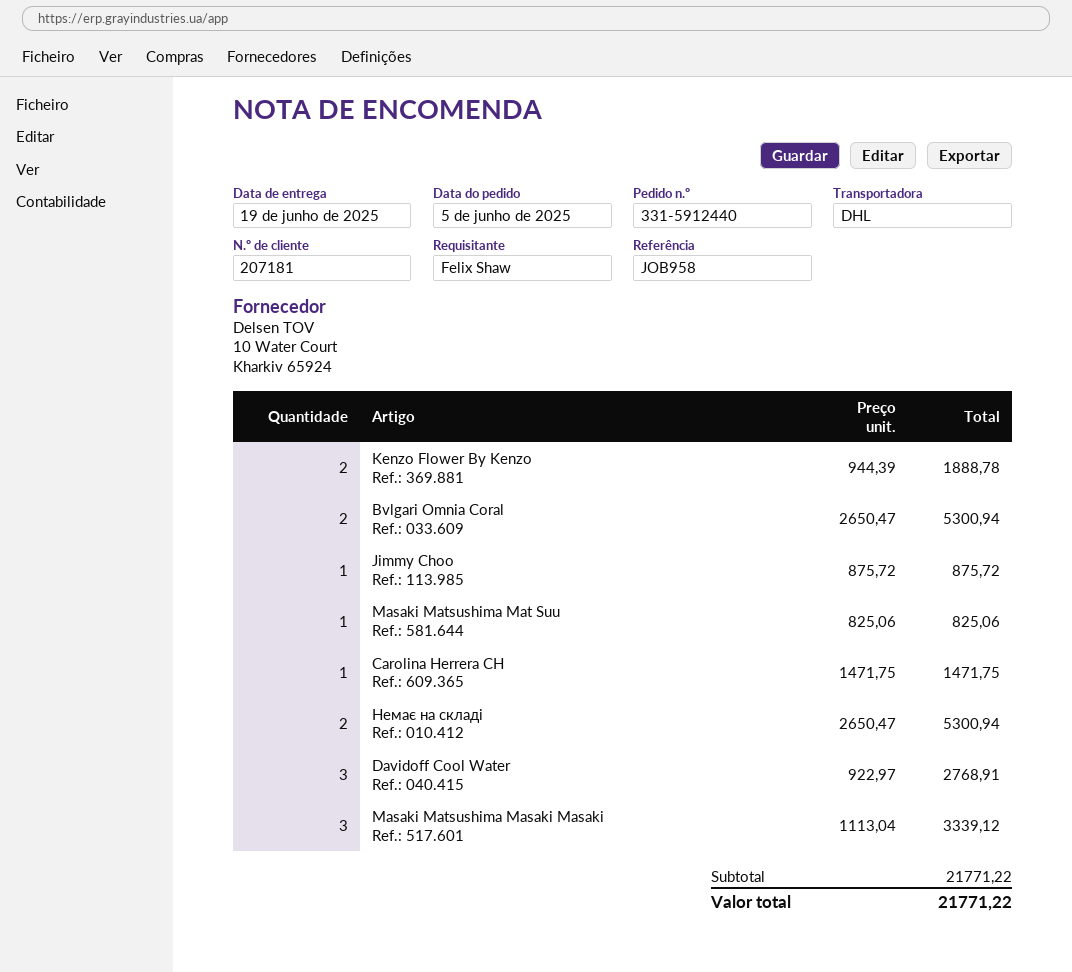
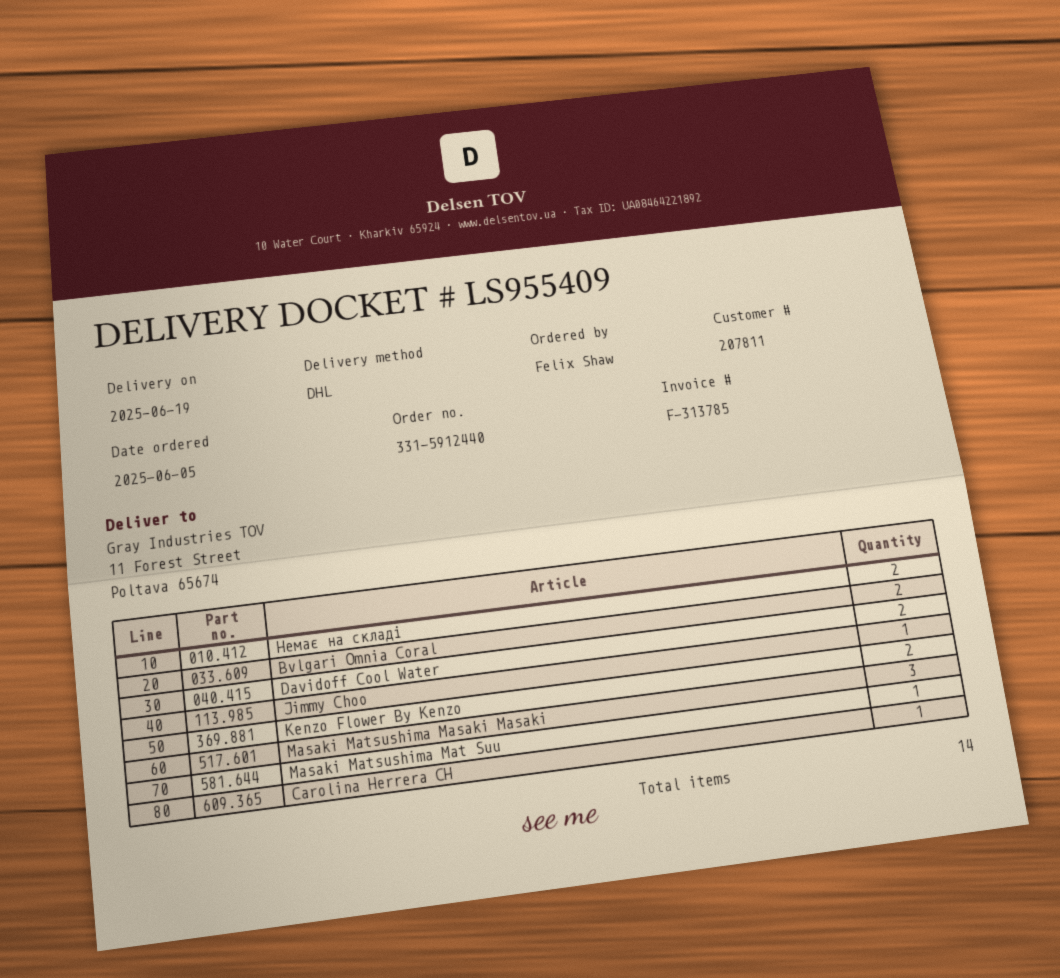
customer number: 207181 -> 207811
Davidoff Cool Water: 3 -> 2

